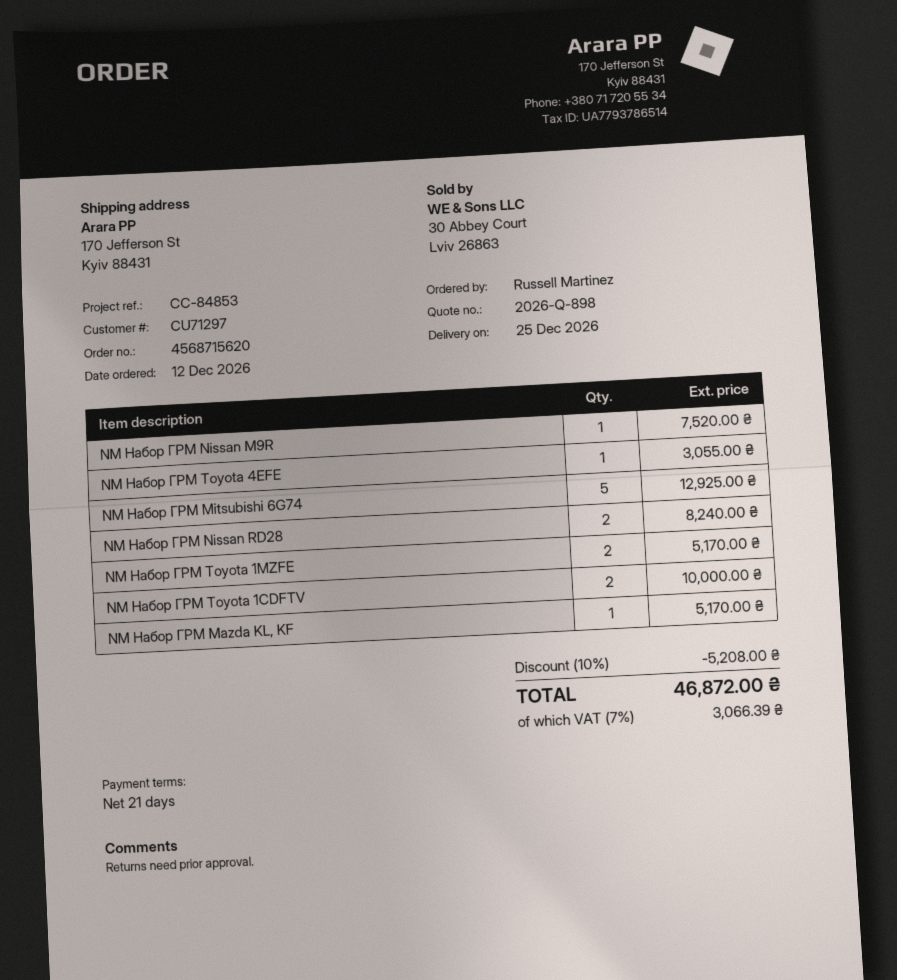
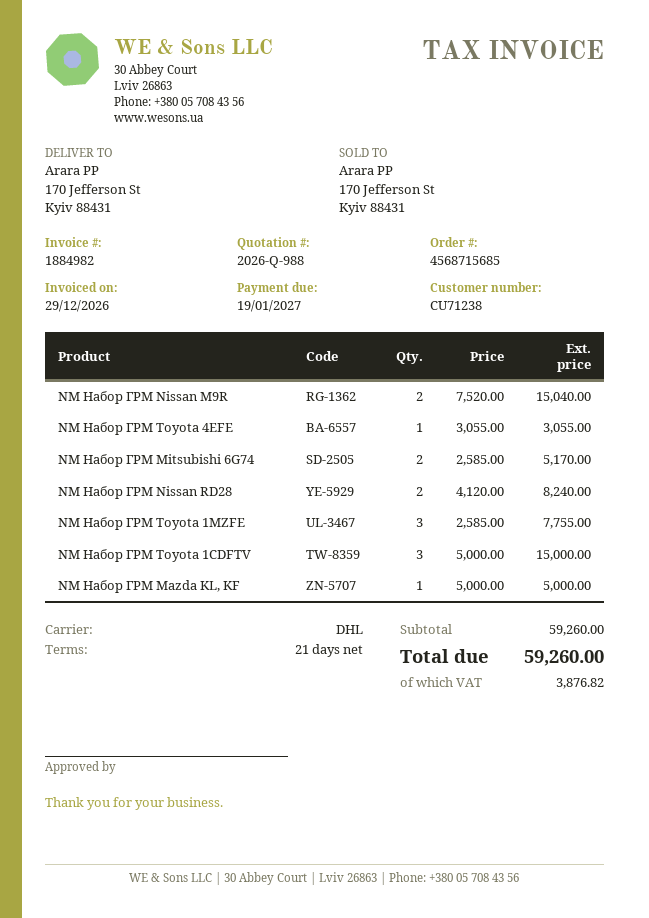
quote number: 2026-Q-898 -> 2026-Q-988
order number: 4568715620 -> 4568715685
customer number: CU71297 -> CU71238
NM Набор ГРМ Nissan M9R: 1 for 7520.00 -> 2 for 15040.00
NM Набор ГРМ Mitsubishi 6G74: 5 for 12925.00 -> 2 for 5170.00
NM Набор ГРМ Toyota 1MZFE: 2 for 5170.00 -> 3 for 7755.00
NM Набор ГРМ Toyota 1CDFTV: 2 for 10000.00 -> 3 for 15000.00
NM Набор ГРМ Mazda KL, KF: 1 for 5170.00 -> 1 for 5000.00
discount: 10% = 5208.00 -> none
tax: 3066.39 -> 3876.82
total: 46872.00 -> 59260.00

